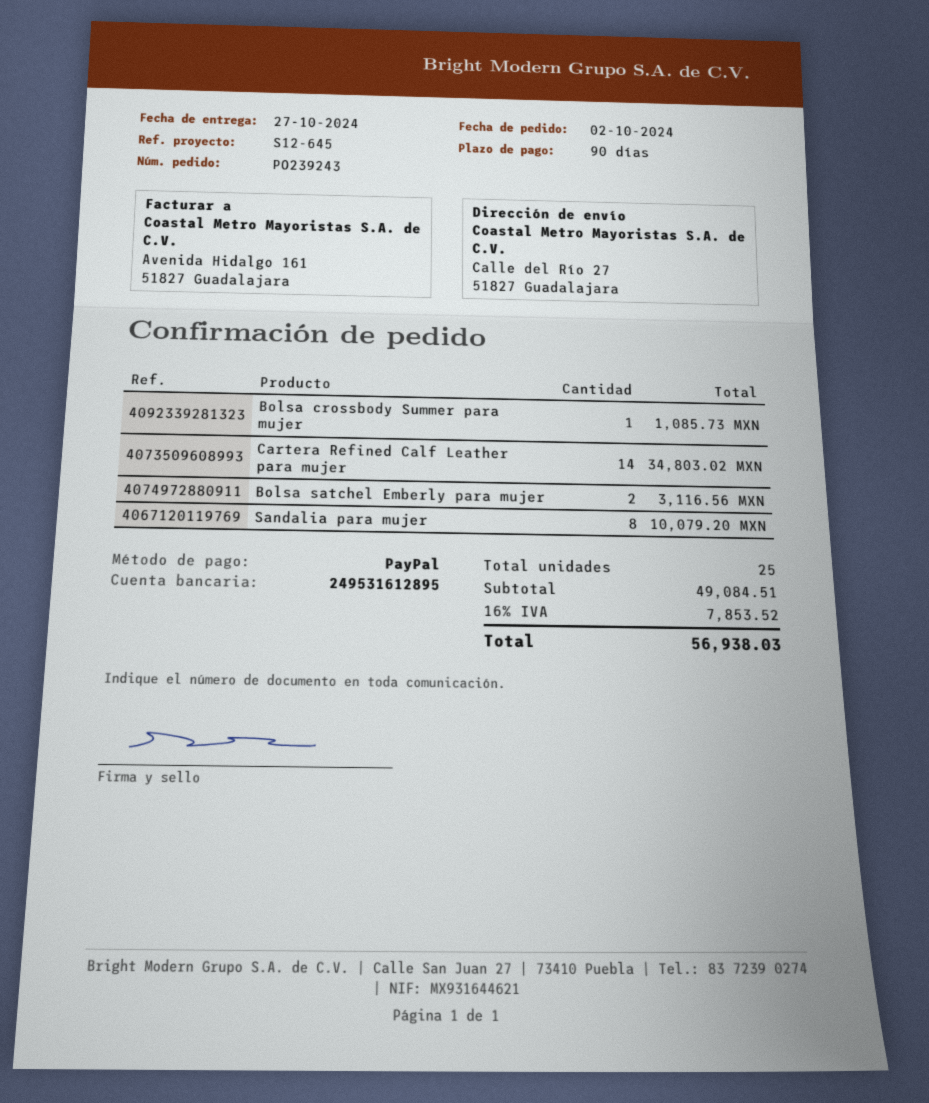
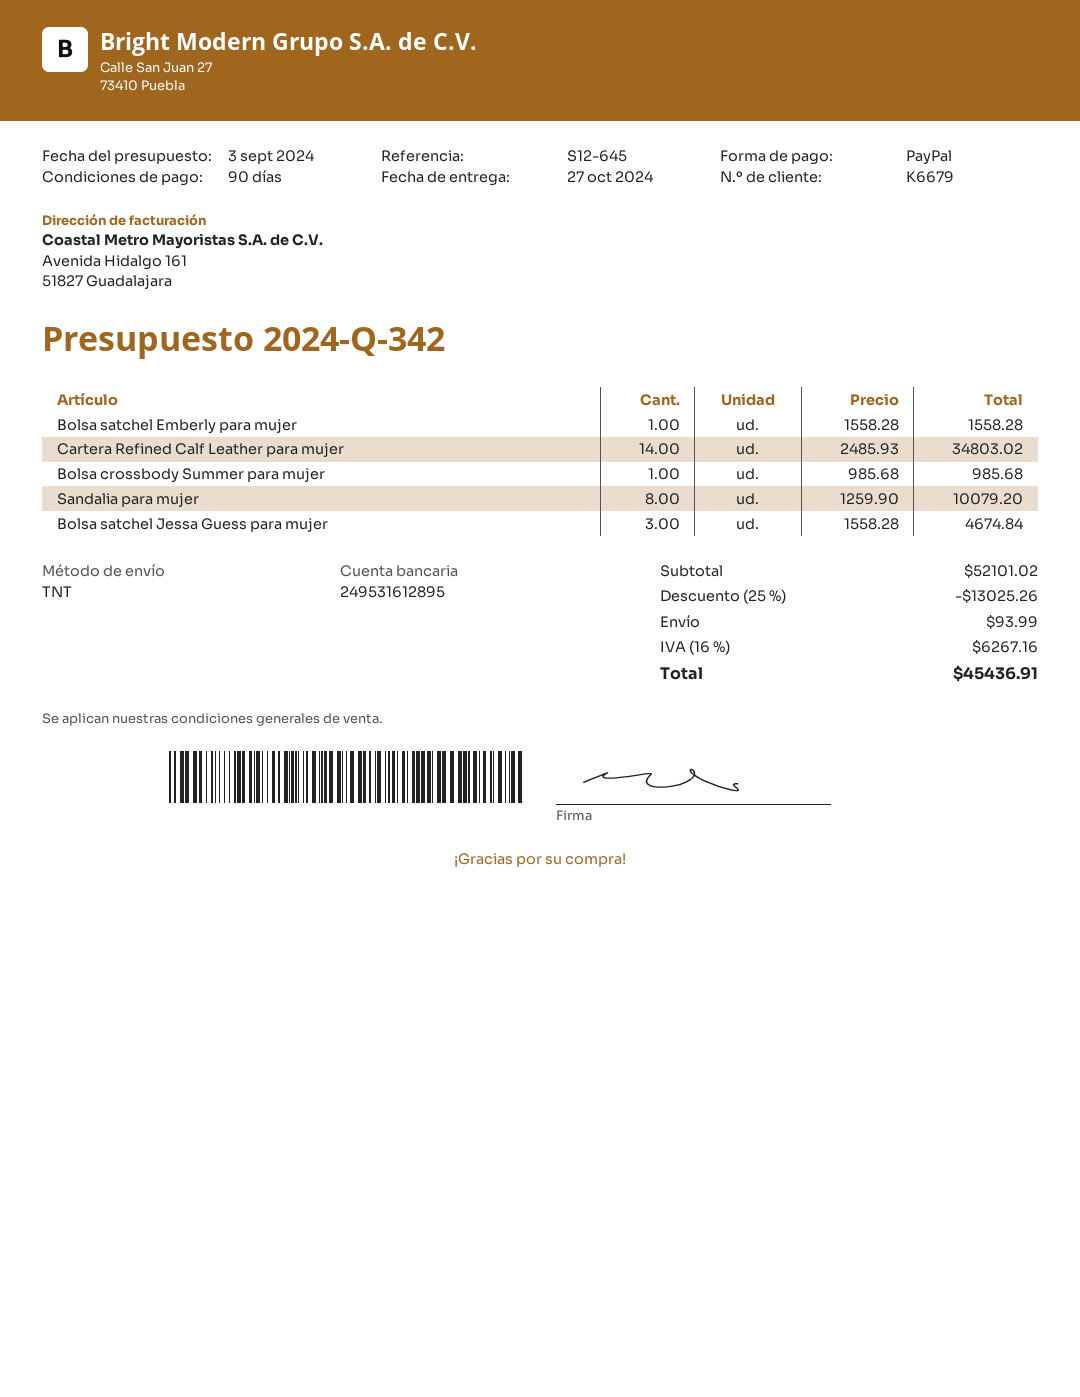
Bolsa crossbody Summer para mujer: 1 for 1085.73 -> 1 for 985.68
Bolsa satchel Emberly para mujer: 2 for 3116.56 -> 1 for 1558.28
Bolsa satchel Jessa Guess para mujer: none -> 3 for 4674.84
subtotal: 49084.51 -> 52101.02
discount: none -> 25% = 13025.26
shipping: none -> 93.99
tax: 16% = 7853.52 -> 16% = 6267.16
total: 56938.03 -> 45436.91

